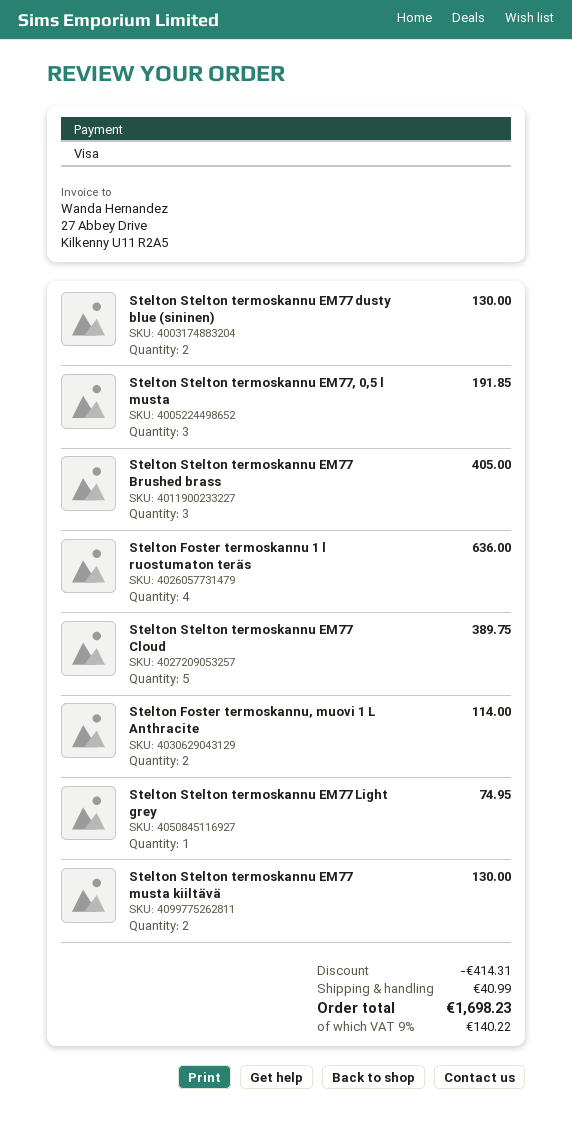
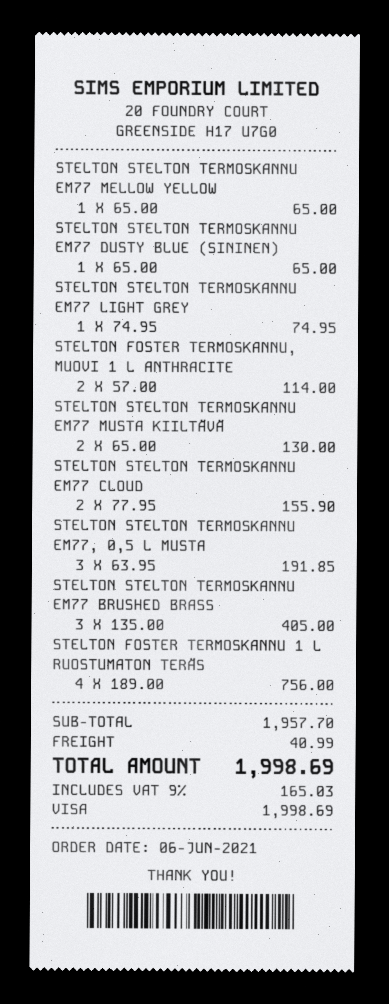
Stelton Stelton termoskannu EM77 dusty blue (sininen): 2 for 130.00 -> 1 for 65.00
Stelton Foster termoskannu 1 l ruostumaton teräs: 4 for 636.00 -> 4 for 756.00
Stelton Stelton termoskannu EM77 Cloud: 5 for 389.75 -> 2 for 155.90
STELTON STELTON TERMOSKANNU EM77 MELLOW YELLOW: none -> 1 for 65.00
discount: 414.31 -> none
tax: 9% = 140.22 -> 9% = 165.03
total: 1698.23 -> 1998.69

